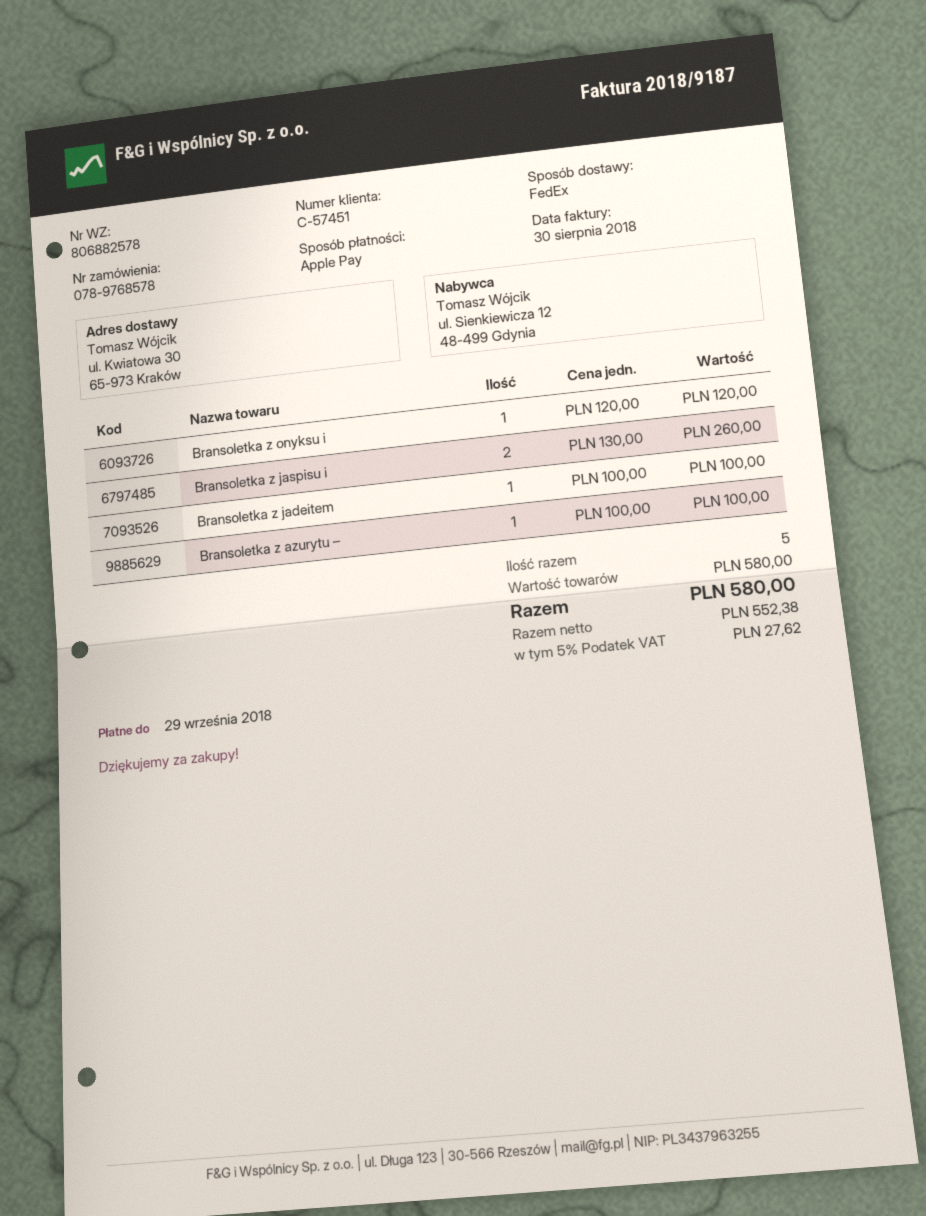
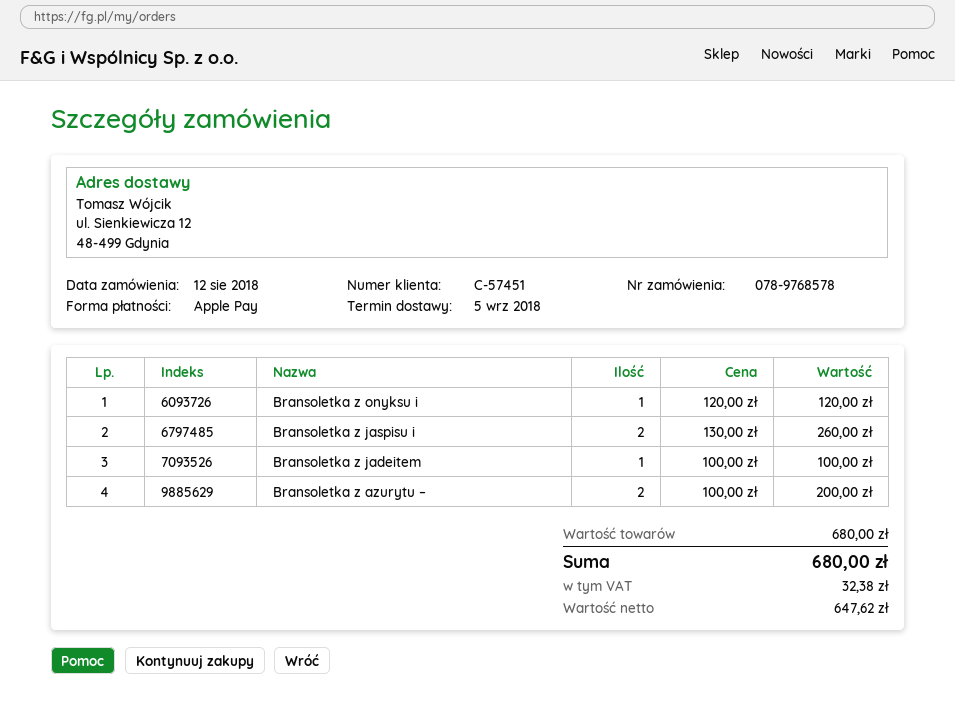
ship to: ul. Kwiatowa 30, 65-973 Kraków -> ul. Sienkiewicza 12, 48-499 Gdynia
Bransoletka z azurytu –: 1 x 100.00 = 100.00 -> 2 x 100.00 = 200.00
subtotal: 580.00 -> 680.00
net: 552.38 -> 647.62
tax: 27.62 -> 32.38
total: 580.00 -> 680.00

